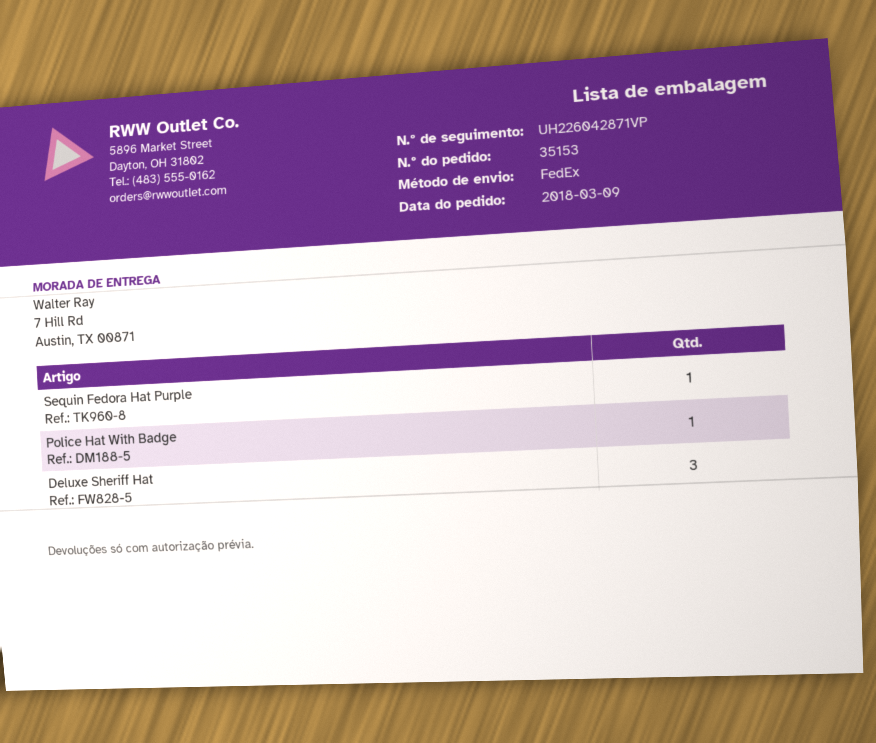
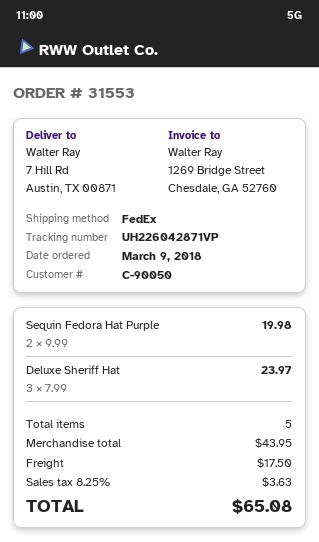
order number: 35153 -> 31553
Sequin Fedora Hat Purple: 1 -> 2
Police Hat With Badge: 1 -> none

